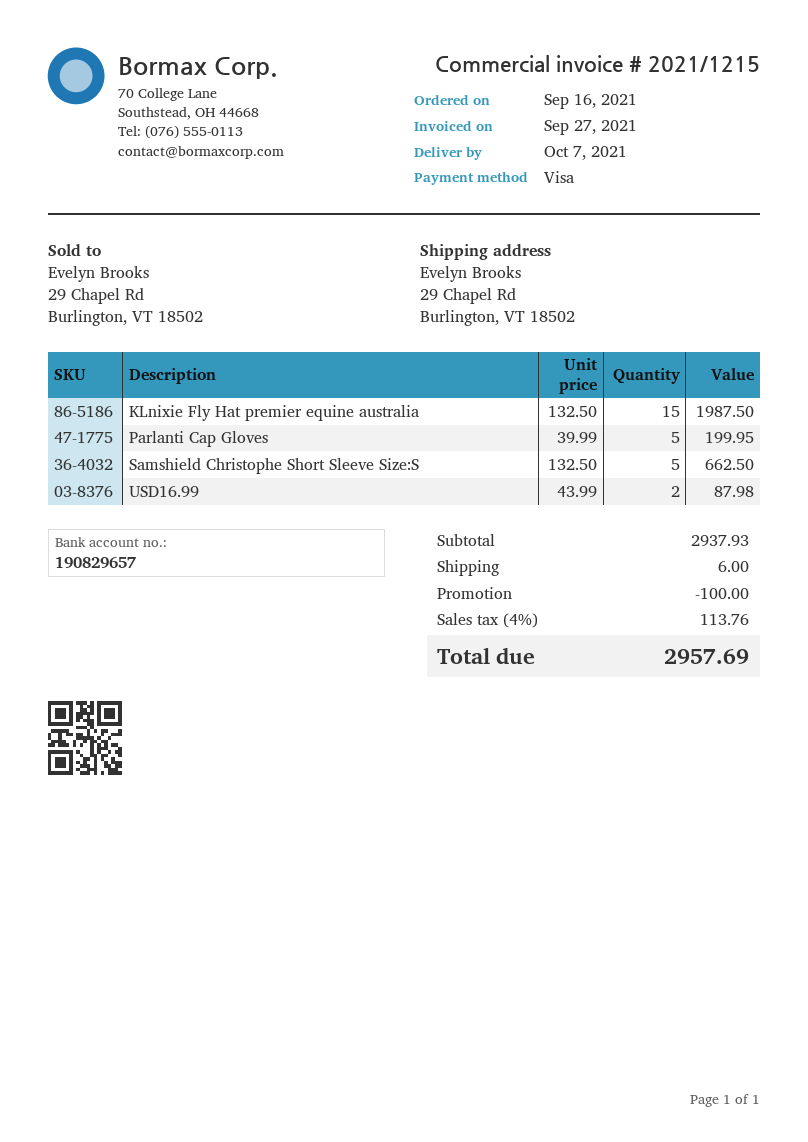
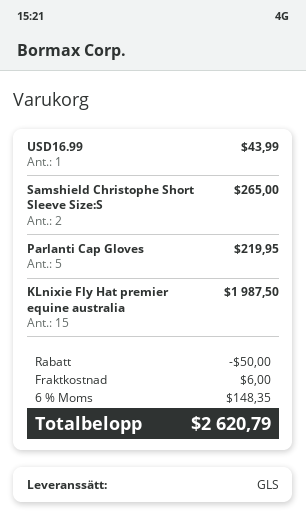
Parlanti Cap Gloves: 5 for 199.95 -> 5 for 219.95
Samshield Christophe Short Sleeve Size:S: 5 for 662.50 -> 2 for 265.00
USD16.99: 2 for 87.98 -> 1 for 43.99
discount: 100.00 -> 50.00
tax: 4% = 113.76 -> 6% = 148.35
total: 2957.69 -> 2620.79

